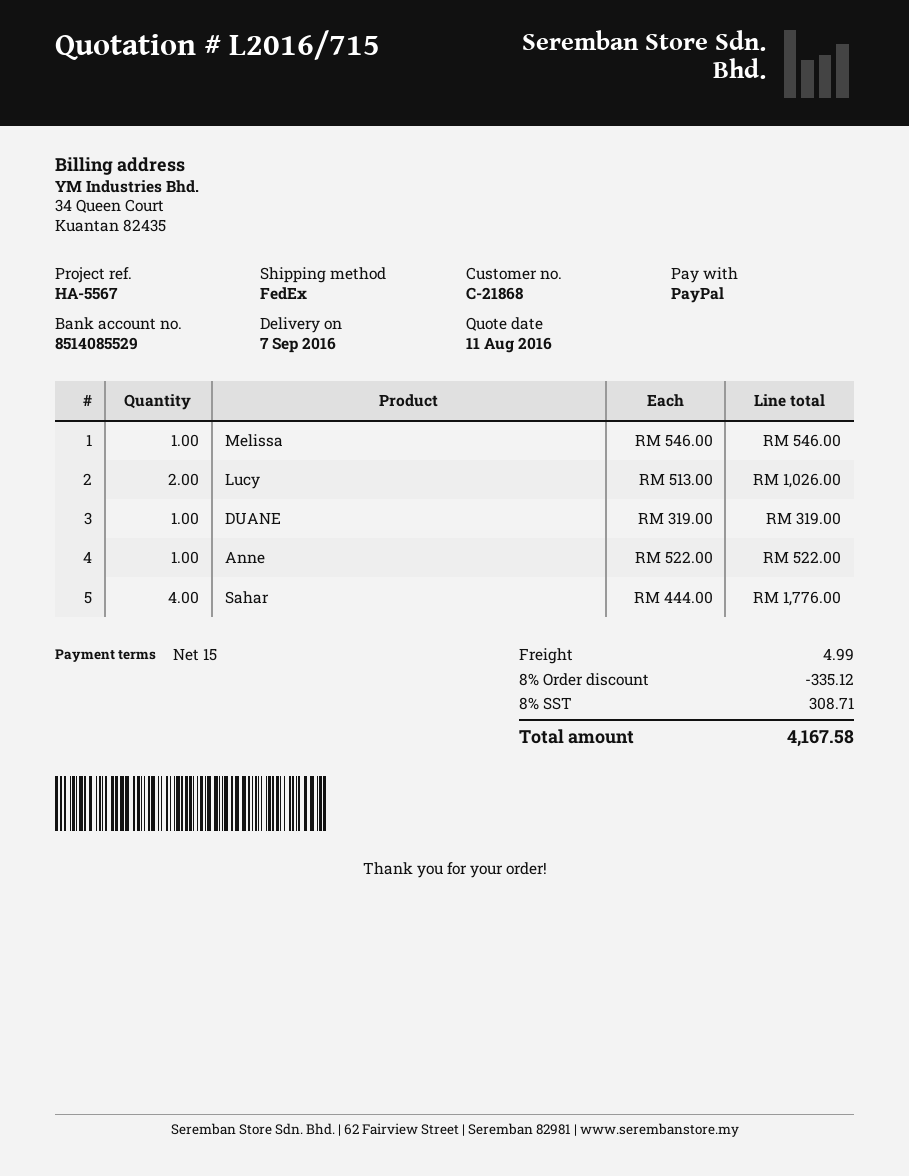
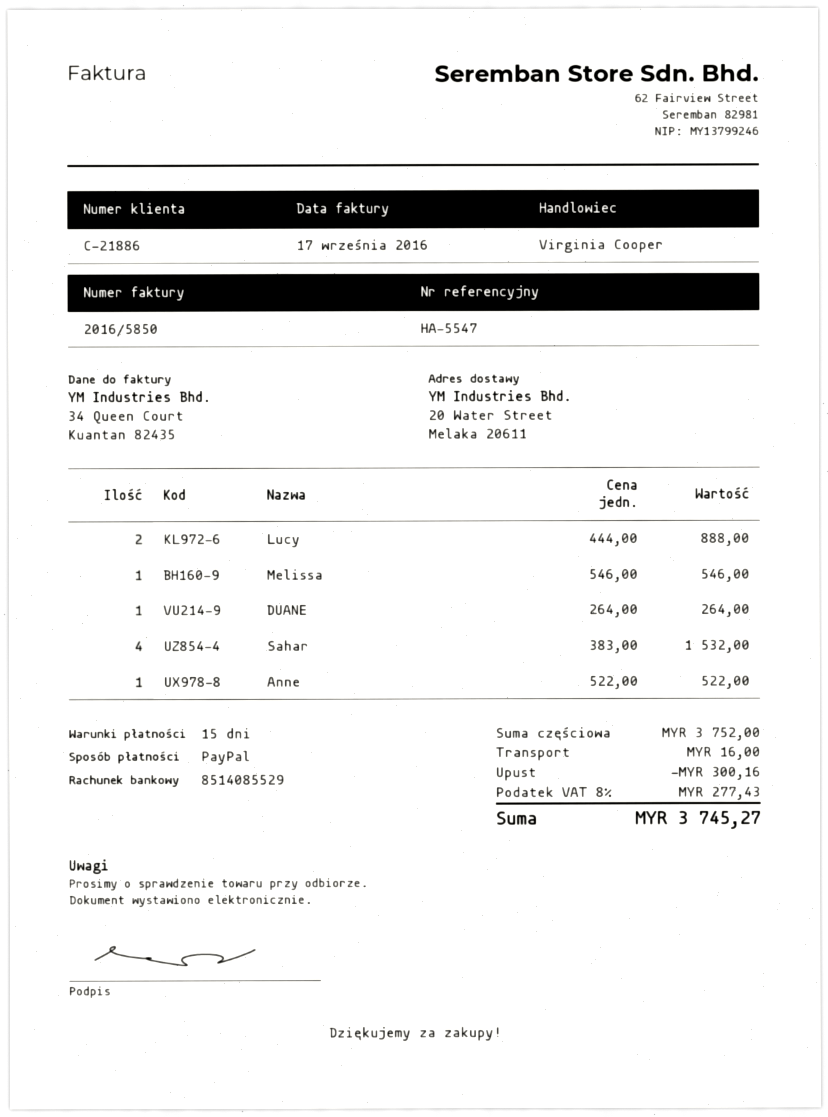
customer number: C-21868 -> C-21886
reference: HA-5567 -> HA-5547
Lucy: 2 x 513.00 = 1026.00 -> 2 x 444.00 = 888.00
DUANE: 1 x 319.00 = 319.00 -> 1 x 264.00 = 264.00
Sahar: 4 x 444.00 = 1776.00 -> 4 x 383.00 = 1532.00
discount: 335.12 -> 300.16
shipping: 4.99 -> 16.00
tax: 8% = 308.71 -> 8% = 277.43
total: 4167.58 -> 3745.27

